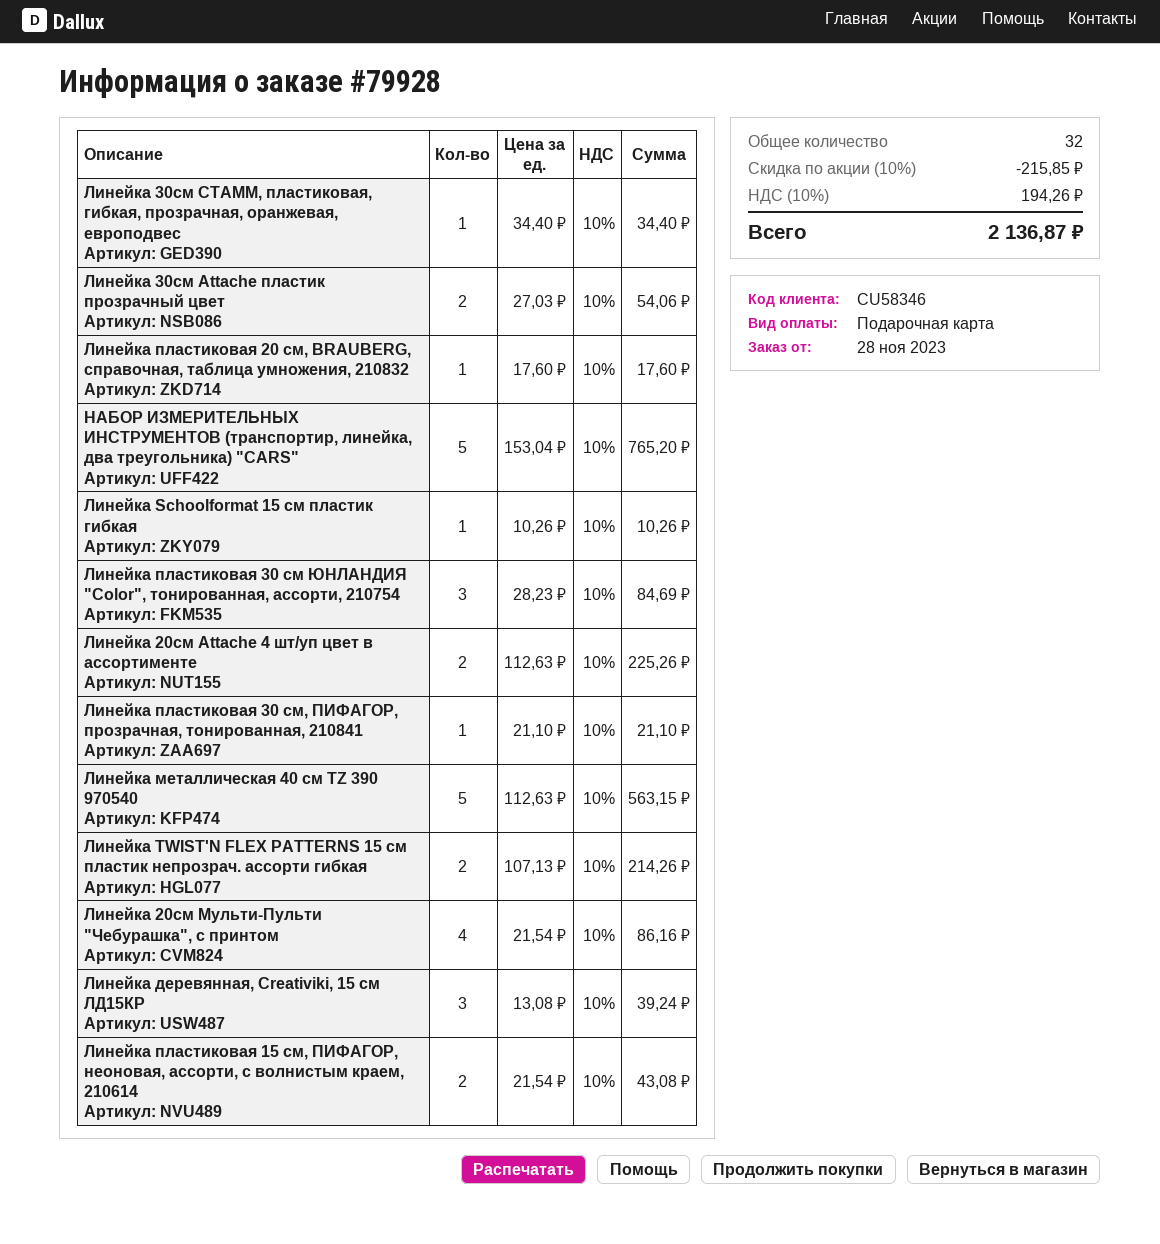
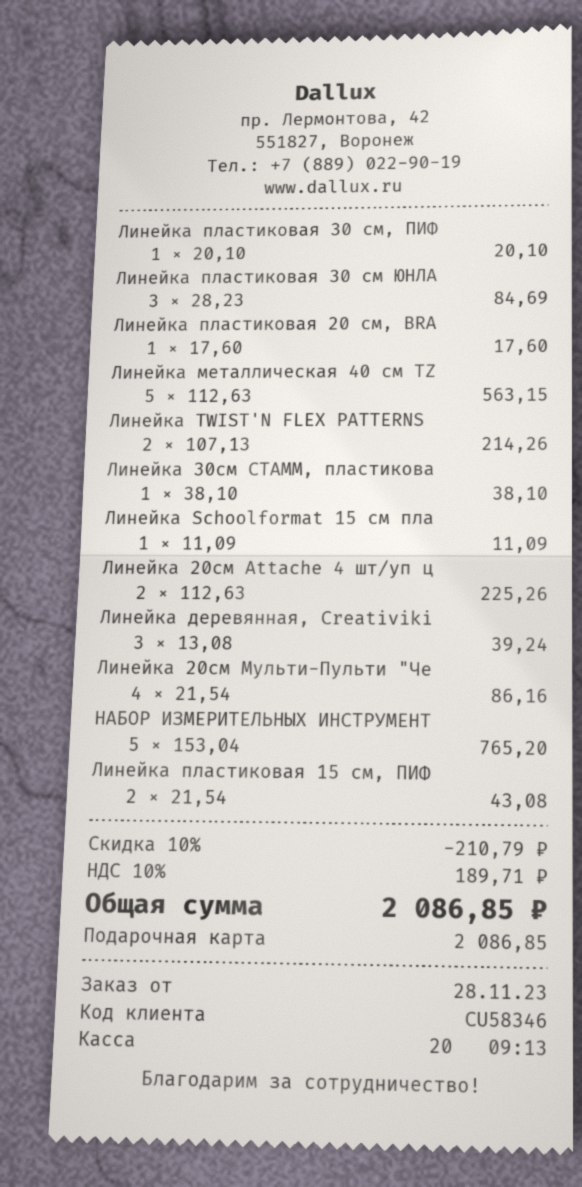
Линейка 30см СТАММ, пластиковая, гибкая, прозрачная, оранжевая, европодвес: 1 x 34.40 = 34.40 -> 1 x 38.10 = 38.10
Линейка 30см Attache пластик прозрачный цвет: 2 x 27.03 = 54.06 -> none
Линейка Schoolformat 15 см пластик гибкая: 1 x 10.26 = 10.26 -> 1 x 11.09 = 11.09
Линейка пластиковая 30 см, ПИФАГОР, прозрачная, тонированная, 210841: 1 x 21.10 = 21.10 -> 1 x 20.10 = 20.10
discount: 10% = 215.85 -> 10% = 210.79
tax: 10% = 194.26 -> 10% = 189.71
total: 2136.87 -> 2086.85

